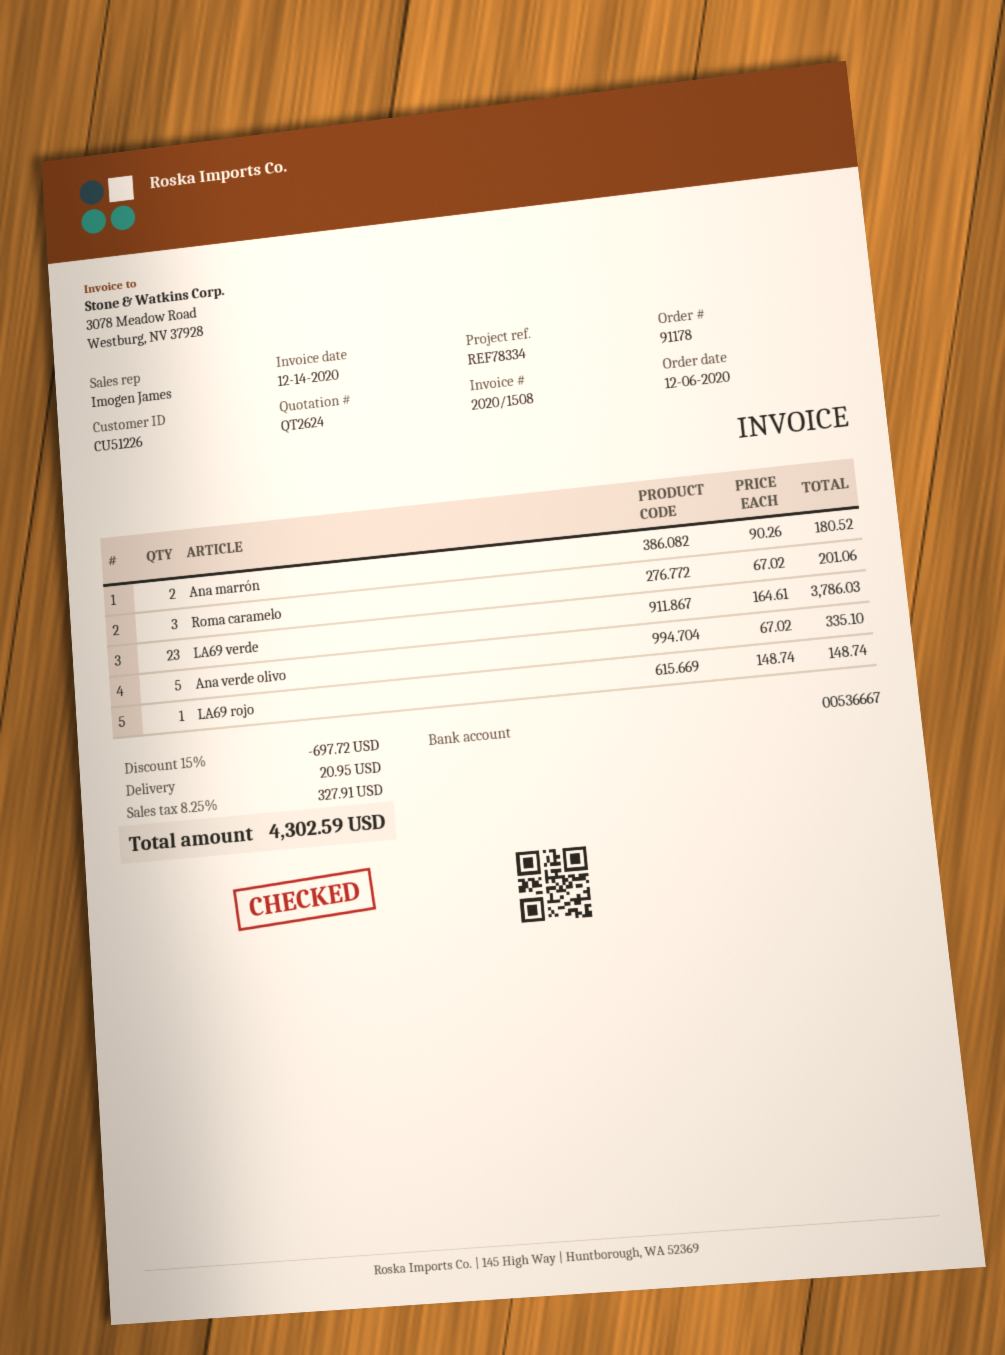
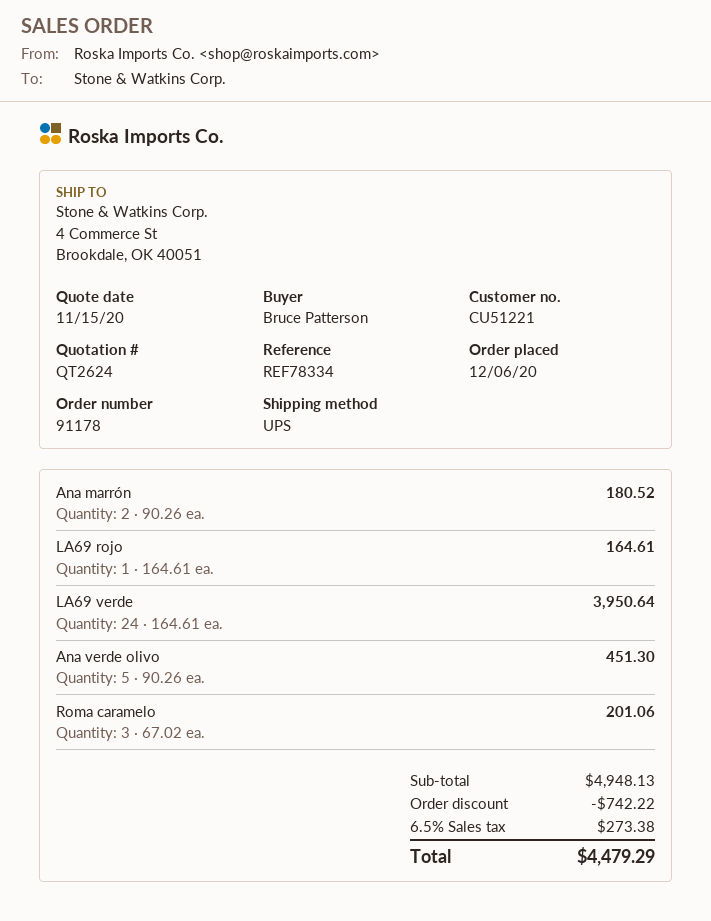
customer number: CU51226 -> CU51221
LA69 verde: 23 x 164.61 = 3786.03 -> 24 x 164.61 = 3950.64
Ana verde olivo: 5 x 67.02 = 335.10 -> 5 x 90.26 = 451.30
LA69 rojo: 1 x 148.74 = 148.74 -> 1 x 164.61 = 164.61
discount: 697.72 -> 742.22
shipping: 20.95 -> none
tax: 8.25% = 327.91 -> 6.5% = 273.38
total: 4302.59 -> 4479.29

